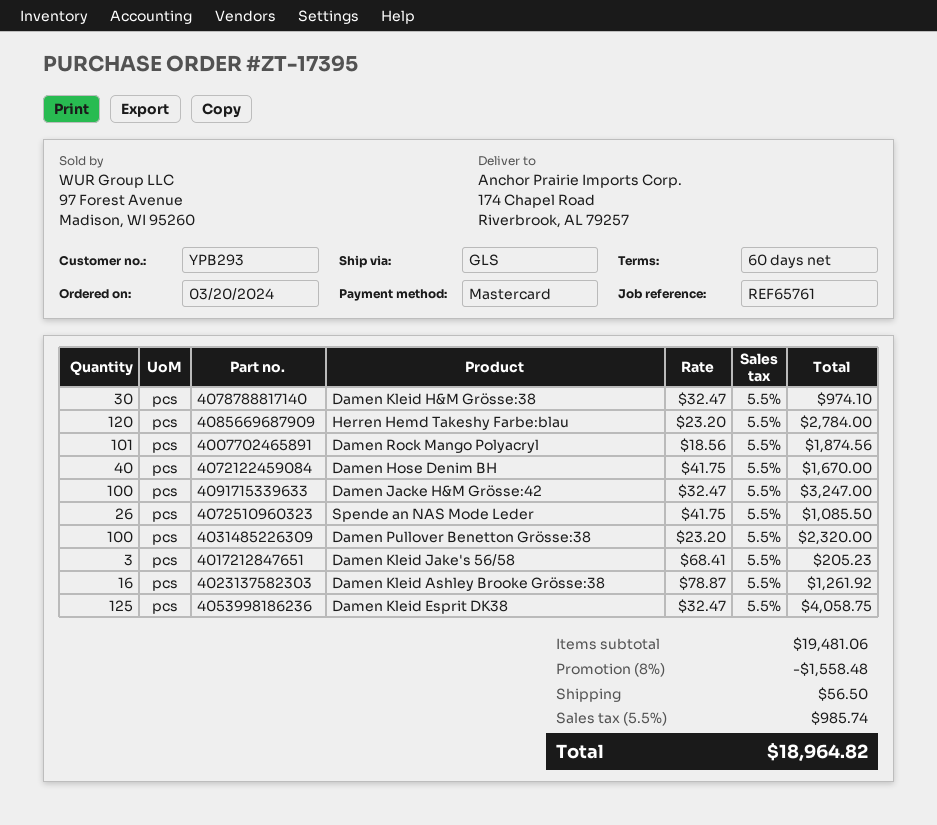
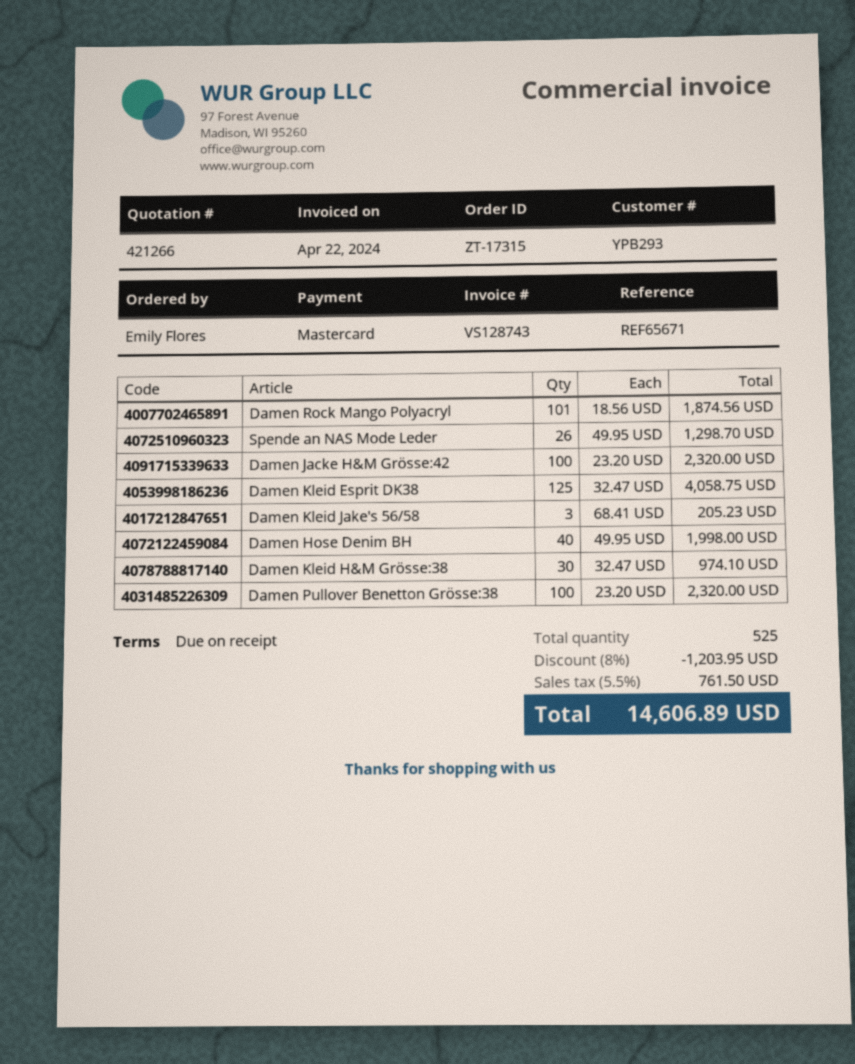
order number: ZT-17395 -> ZT-17315
payment terms: 60 days -> on receipt
reference: REF65761 -> REF65671
Herren Hemd Takeshy Farbe:blau: 120 x 23.20 = 2784.00 -> none
Damen Hose Denim BH: 40 x 41.75 = 1670.00 -> 40 x 49.95 = 1998.00
Damen Jacke H&M Grösse:42: 100 x 32.47 = 3247.00 -> 100 x 23.20 = 2320.00
Spende an NAS Mode Leder: 26 x 41.75 = 1085.50 -> 26 x 49.95 = 1298.70
Damen Kleid Ashley Brooke Grösse:38: 16 x 78.87 = 1261.92 -> none
discount: 8% = 1558.48 -> 8% = 1203.95
shipping: 56.50 -> none
tax: 5.5% = 985.74 -> 5.5% = 761.50
total: 18964.82 -> 14606.89

